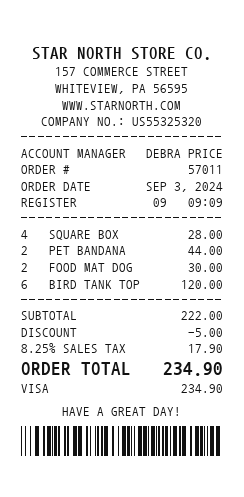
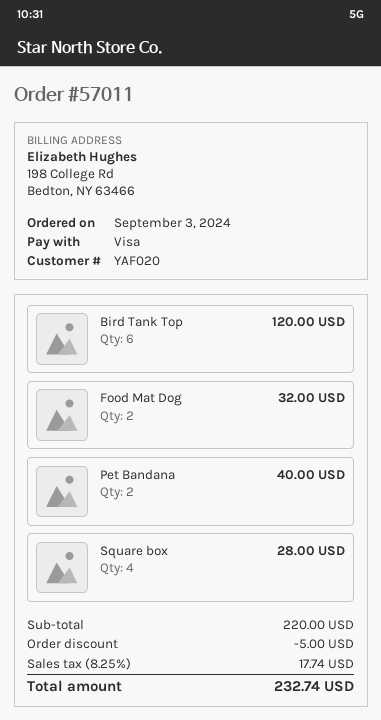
PET BANDANA: 2 for 44.00 -> 2 for 40.00
FOOD MAT DOG: 2 for 30.00 -> 2 for 32.00
subtotal: 222.00 -> 220.00
tax: 8.25% = 17.90 -> 8.25% = 17.74
total: 234.90 -> 232.74

